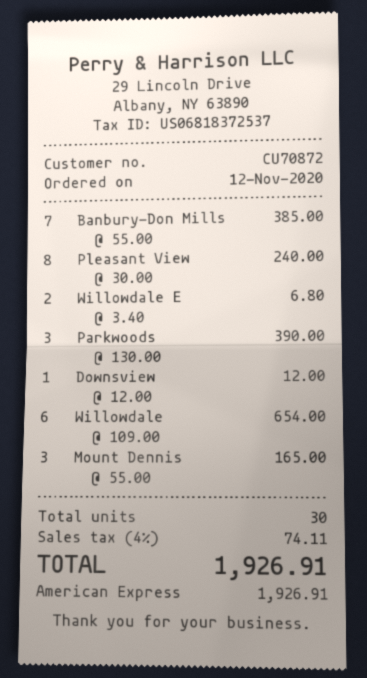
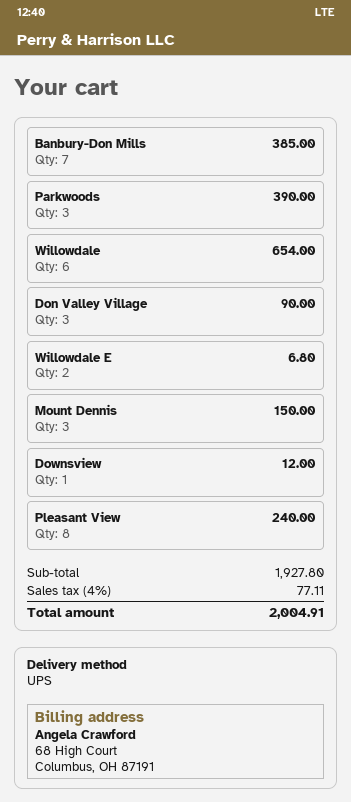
Mount Dennis: 3 for 165.00 -> 3 for 150.00
Don Valley Village: none -> 3 for 90.00
tax: 4% = 74.11 -> 4% = 77.11
total: 1926.91 -> 2004.91

